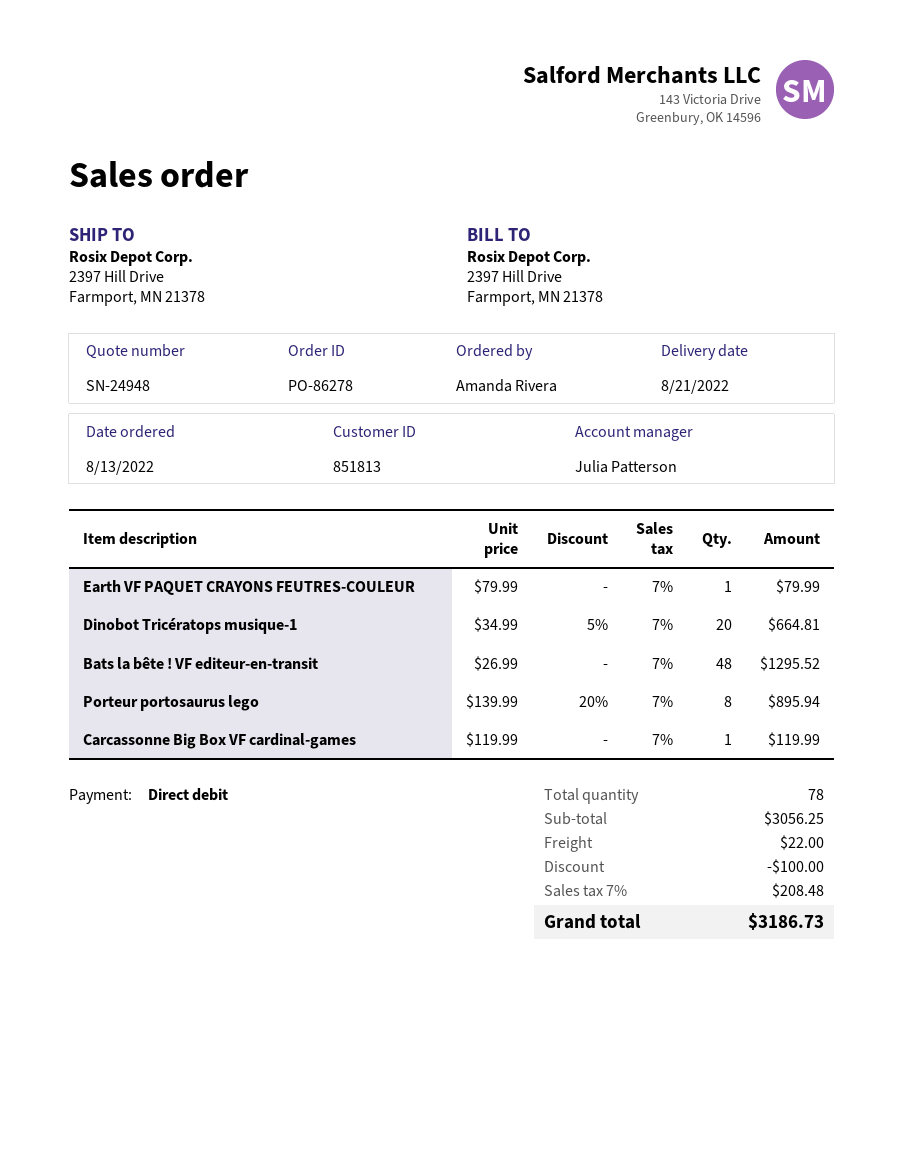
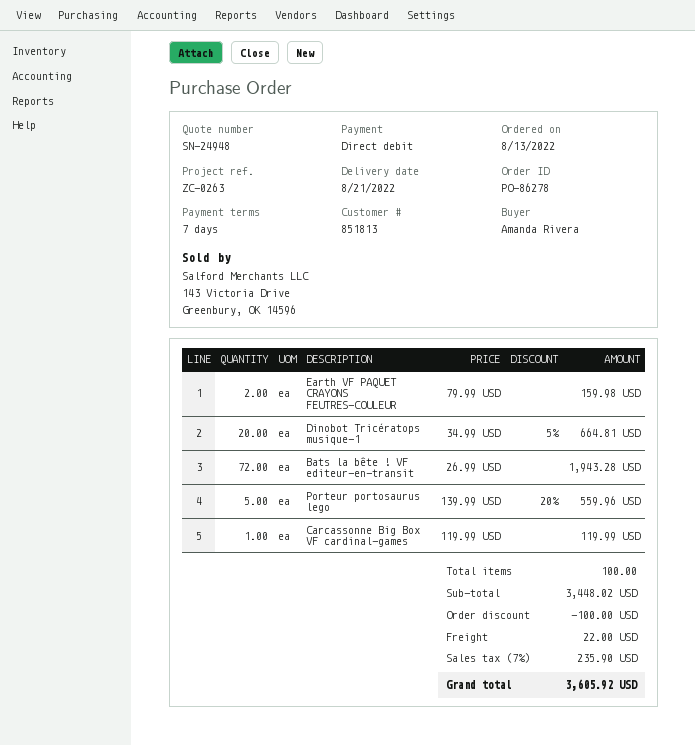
Earth VF PAQUET CRAYONS FEUTRES-COULEUR: 1 x 79.99 = 79.99 -> 2 x 79.99 = 159.98
Bats la bête ! VF editeur-en-transit: 48 x 26.99 = 1295.52 -> 72 x 26.99 = 1943.28
Porteur portosaurus lego: 8 x 139.99 - 20% = 895.94 -> 5 x 139.99 - 20% = 559.96
total quantity: 78 -> 100
subtotal: 3056.25 -> 3448.02
tax: 7% = 208.48 -> 7% = 235.90
total: 3186.73 -> 3605.92

